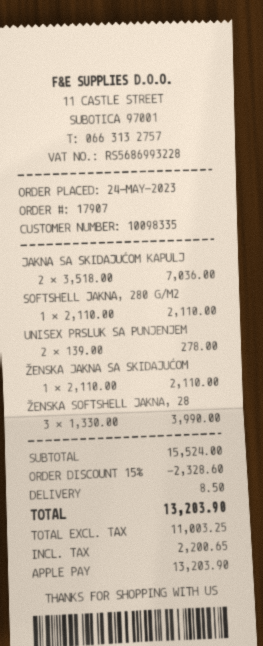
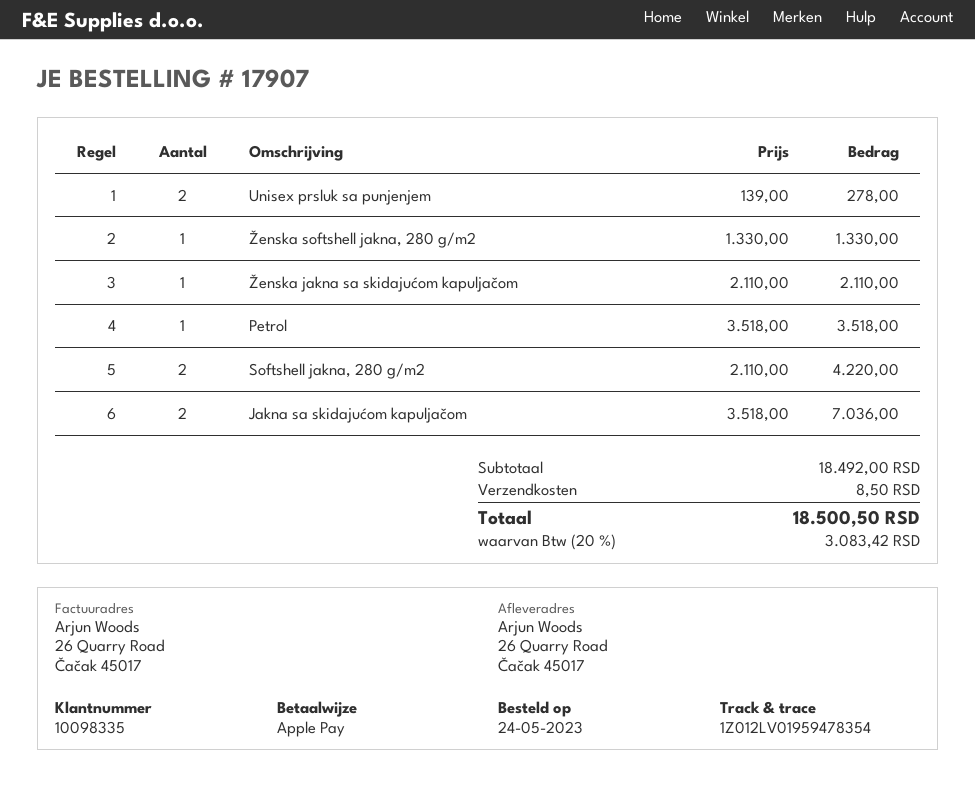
SOFTSHELL JAKNA, 280 G/M2: 1 x 2110.00 = 2110.00 -> 2 x 2110.00 = 4220.00
ŽENSKA SOFTSHELL JAKNA, 28: 3 x 1330.00 = 3990.00 -> 1 x 1330.00 = 1330.00
Petrol: none -> 1 x 3518.00 = 3518.00
subtotal: 15524.00 -> 18492.00
discount: 15% = 2328.60 -> none
tax: 2200.65 -> 3083.42
total: 13203.90 -> 18500.50

